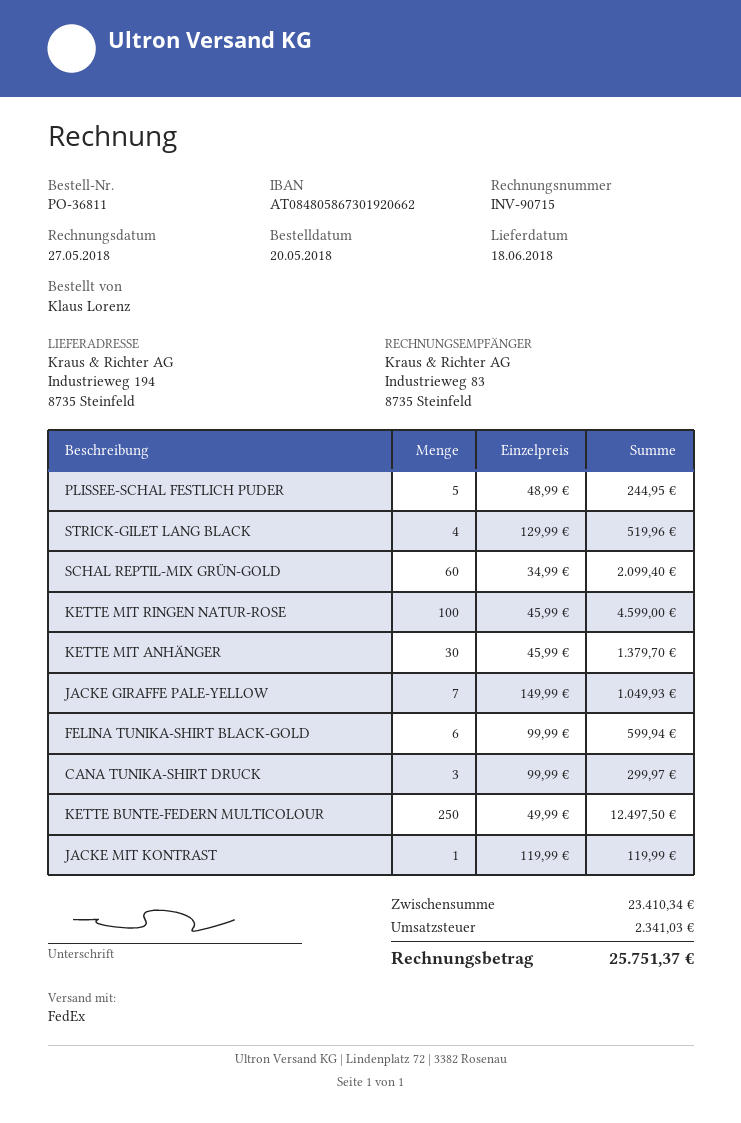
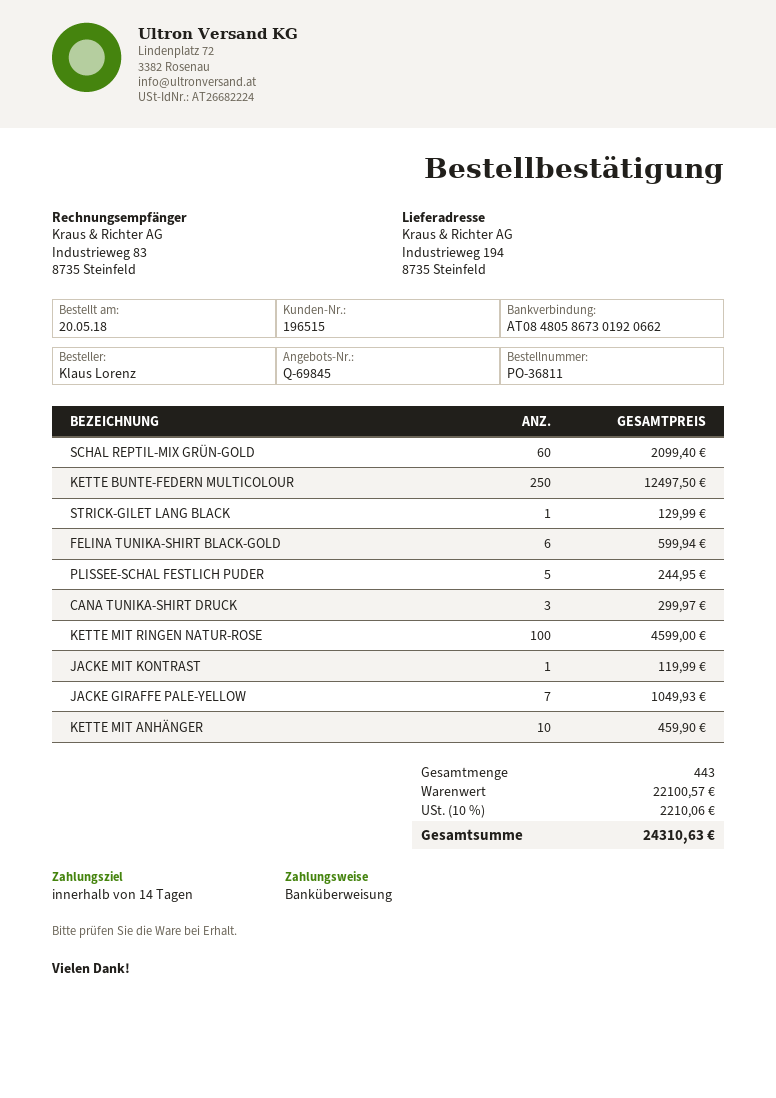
STRICK-GILET LANG BLACK: 4 for 519.96 -> 1 for 129.99
KETTE MIT ANHÄNGER: 30 for 1379.70 -> 10 for 459.90
subtotal: 23410.34 -> 22100.57
tax: 2341.03 -> 2210.06
total: 25751.37 -> 24310.63

